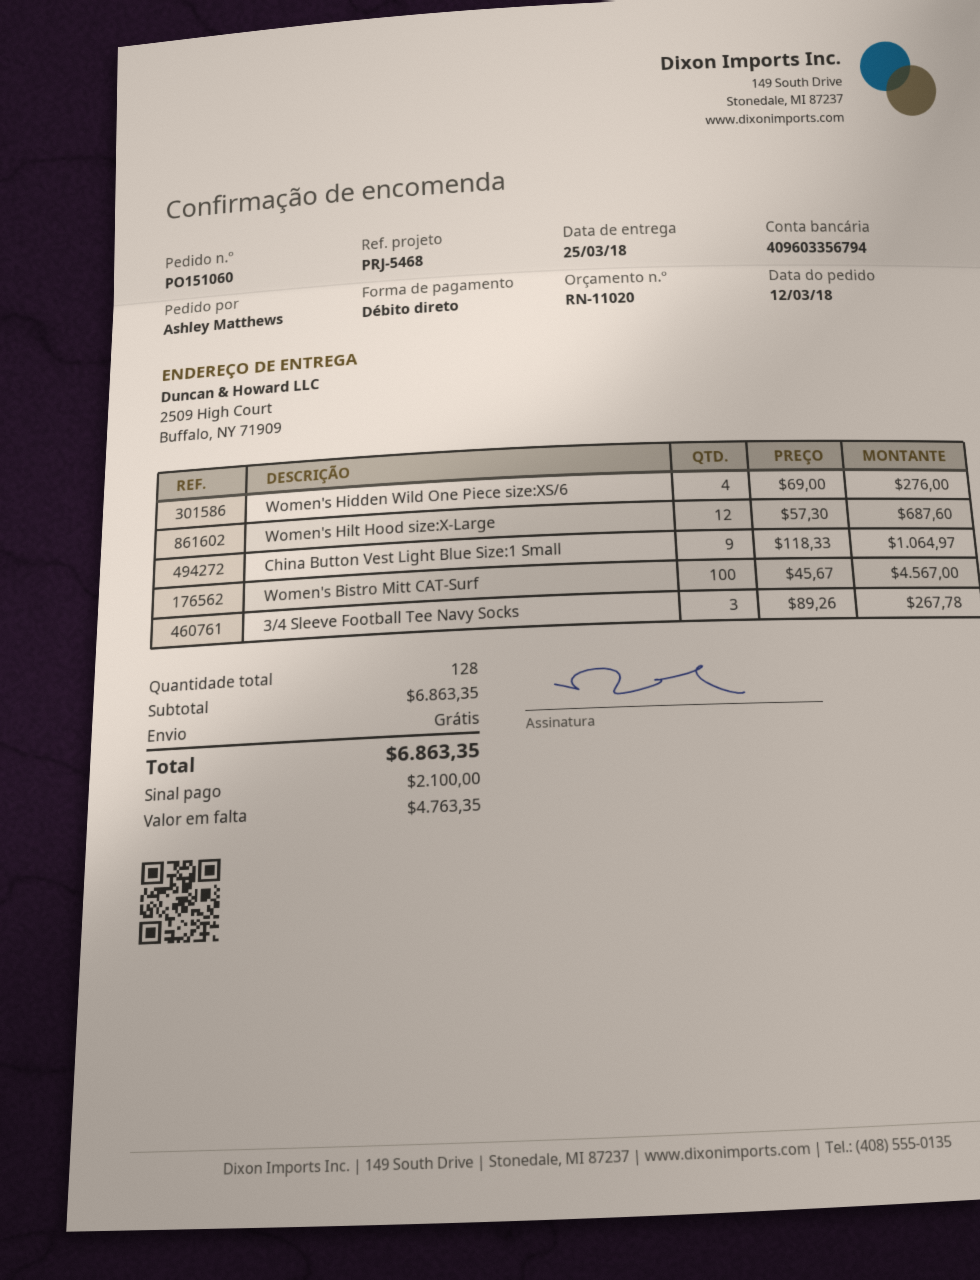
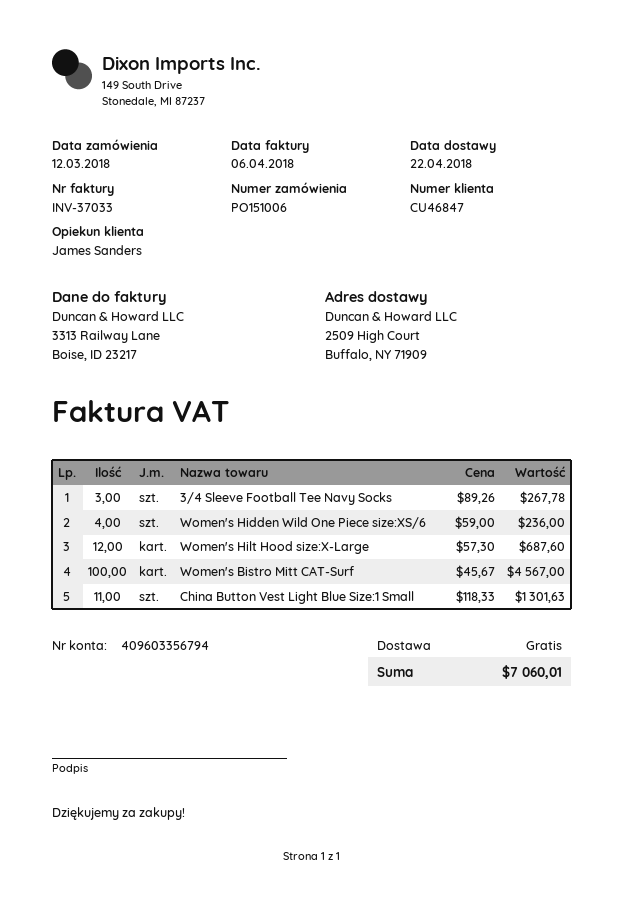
order number: PO151060 -> PO151006
delivery date: 2018-03-25 -> 2018-04-22
Women's Hidden Wild One Piece size:XS/6: 4 x 69.00 = 276.00 -> 4 x 59.00 = 236.00
China Button Vest Light Blue Size:1 Small: 9 x 118.33 = 1064.97 -> 11 x 118.33 = 1301.63
total: 6863.35 -> 7060.01

